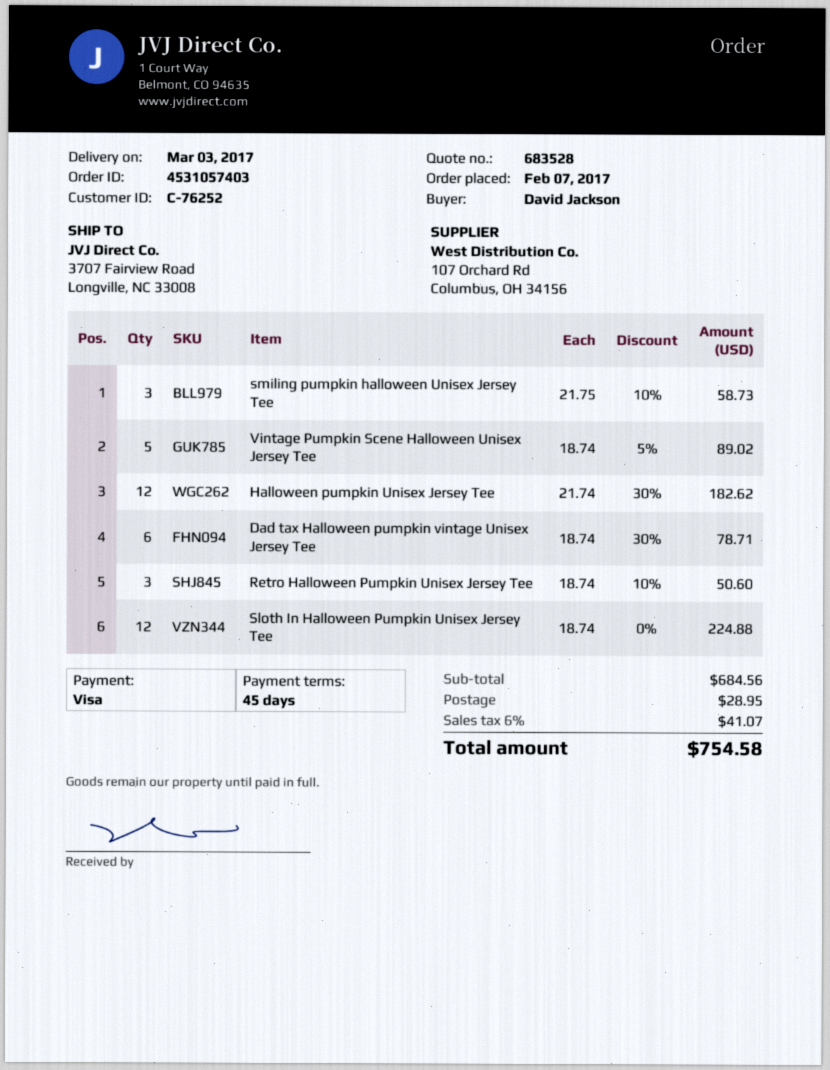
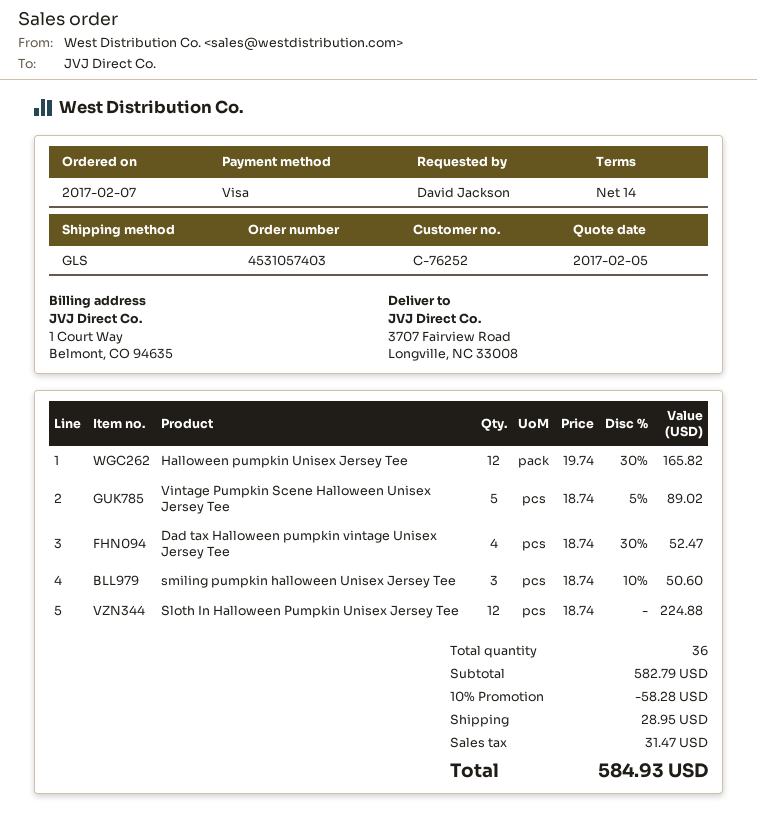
payment terms: 45 days -> 14 days
smiling pumpkin halloween Unisex Jersey Tee: 3 x 21.75 - 10% = 58.73 -> 3 x 18.74 - 10% = 50.60
Halloween pumpkin Unisex Jersey Tee: 12 x 21.74 - 30% = 182.62 -> 12 x 19.74 - 30% = 165.82
Dad tax Halloween pumpkin vintage Unisex Jersey Tee: 6 x 18.74 - 30% = 78.71 -> 4 x 18.74 - 30% = 52.47
Retro Halloween Pumpkin Unisex Jersey Tee: 3 x 18.74 - 10% = 50.60 -> none
subtotal: 684.56 -> 582.79
discount: none -> 10% = 58.28
tax: 41.07 -> 31.47
total: 754.58 -> 584.93

